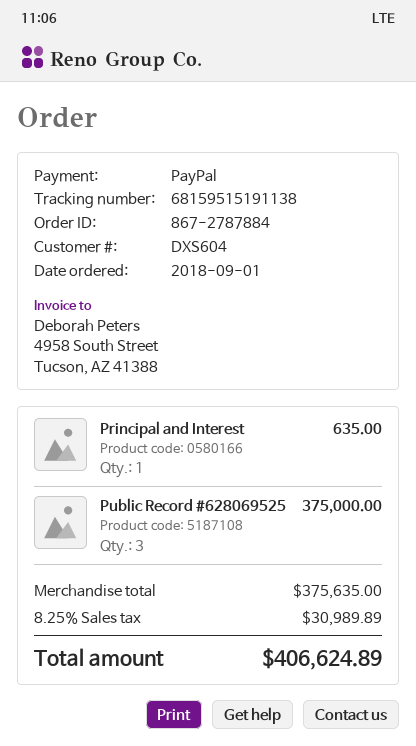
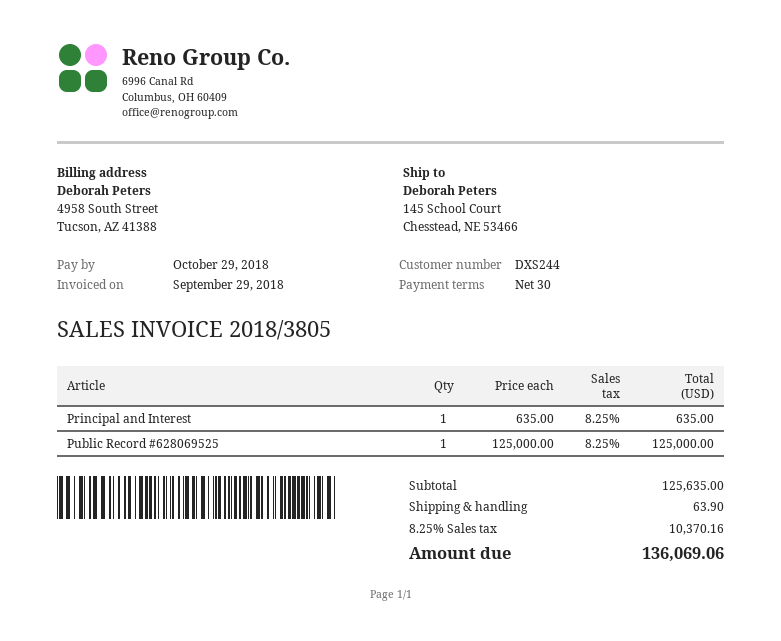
customer number: DXS604 -> DXS244
Public Record #628069525: 3 for 375000.00 -> 1 for 125000.00
subtotal: 375635.00 -> 125635.00
shipping: none -> 63.90
tax: 8.25% = 30989.89 -> 8.25% = 10370.16
total: 406624.89 -> 136069.06

